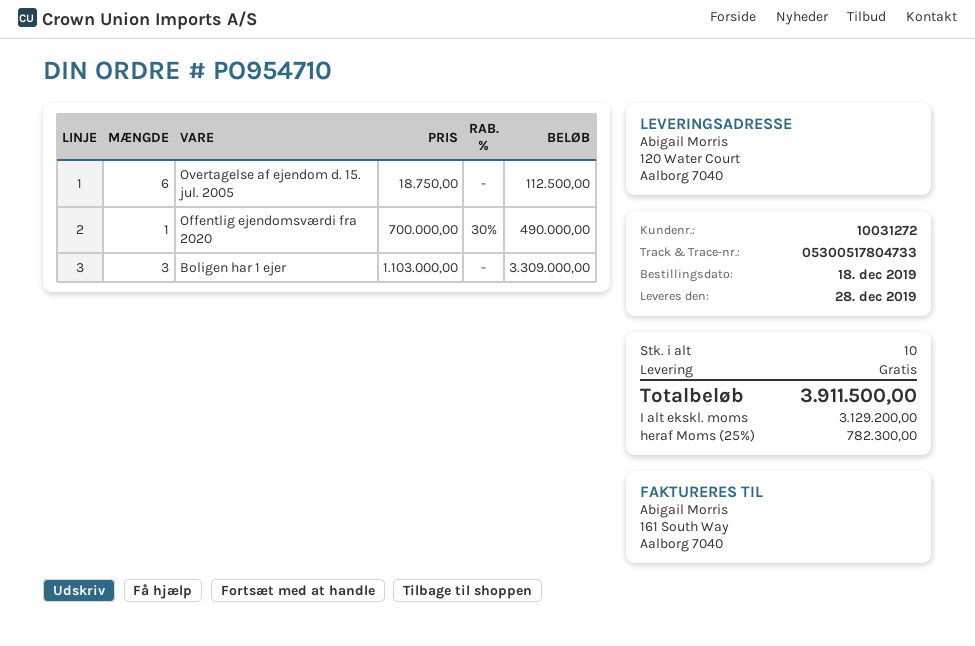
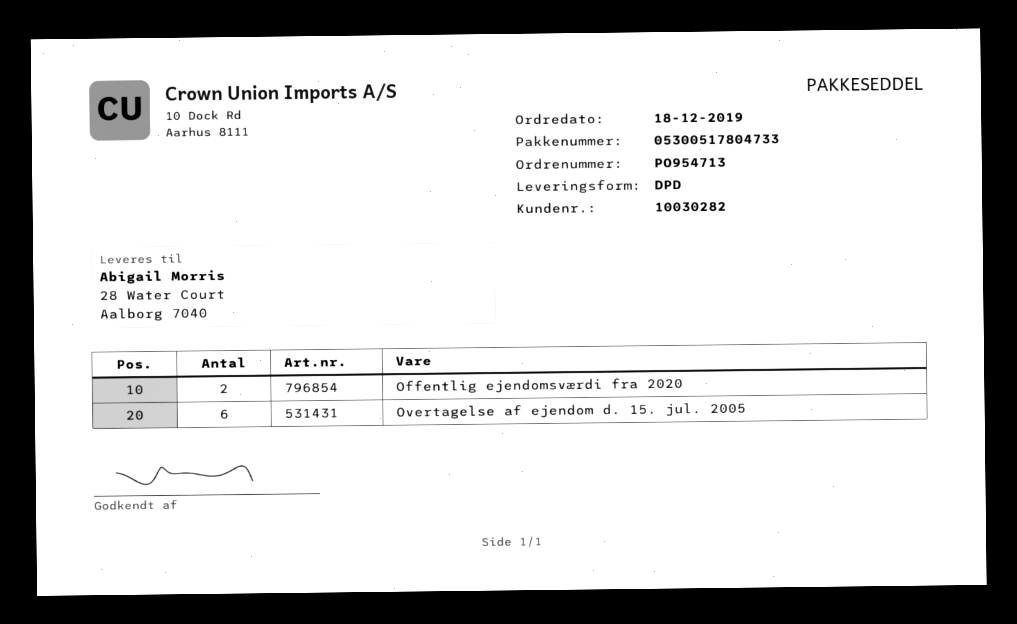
order number: PO954710 -> PO954713
customer number: 10031272 -> 10030282
ship to: 120 Water Court, Aalborg 7040 -> 28 Water Court, Aalborg 7040
Offentlig ejendomsværdi fra 2020: 1 -> 2
Boligen har 1 ejer: 3 -> none

